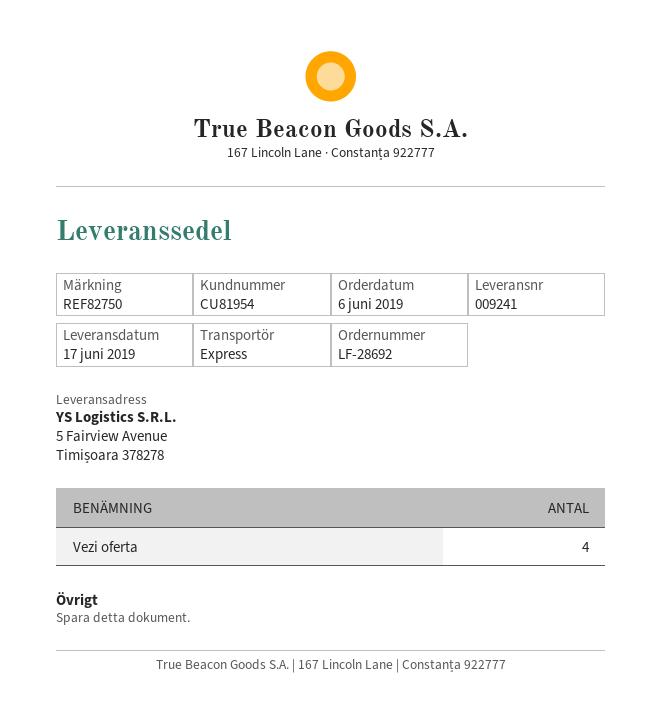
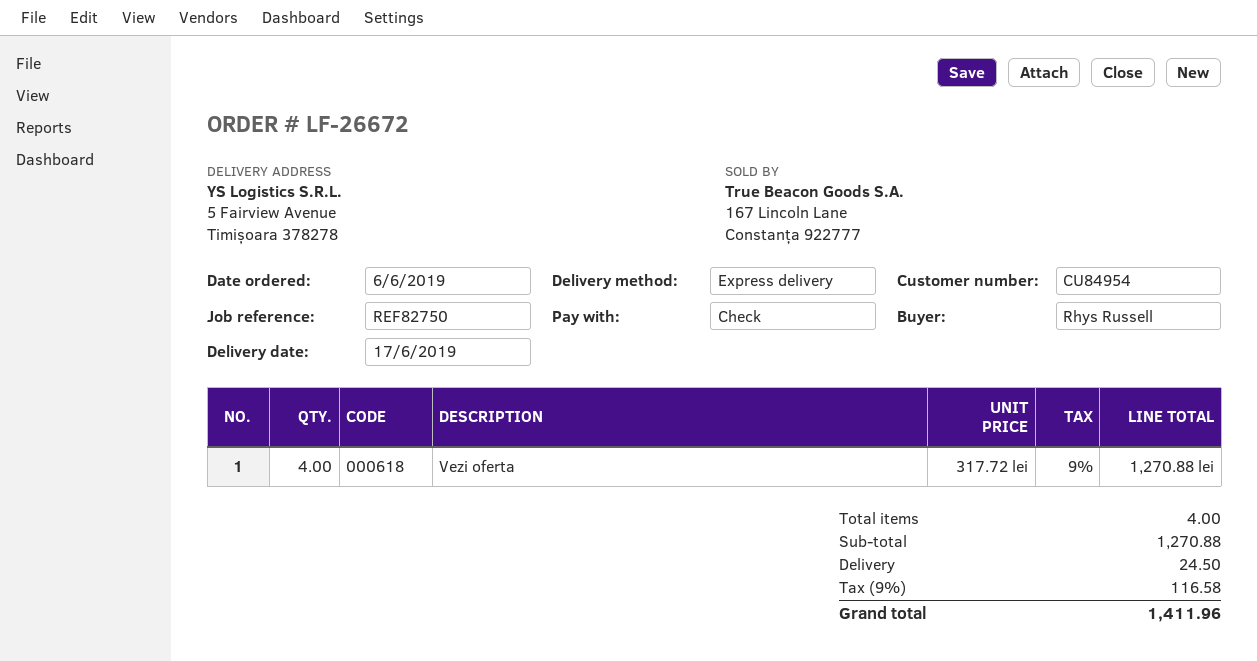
order number: LF-28692 -> LF-26672
customer number: CU81954 -> CU84954

